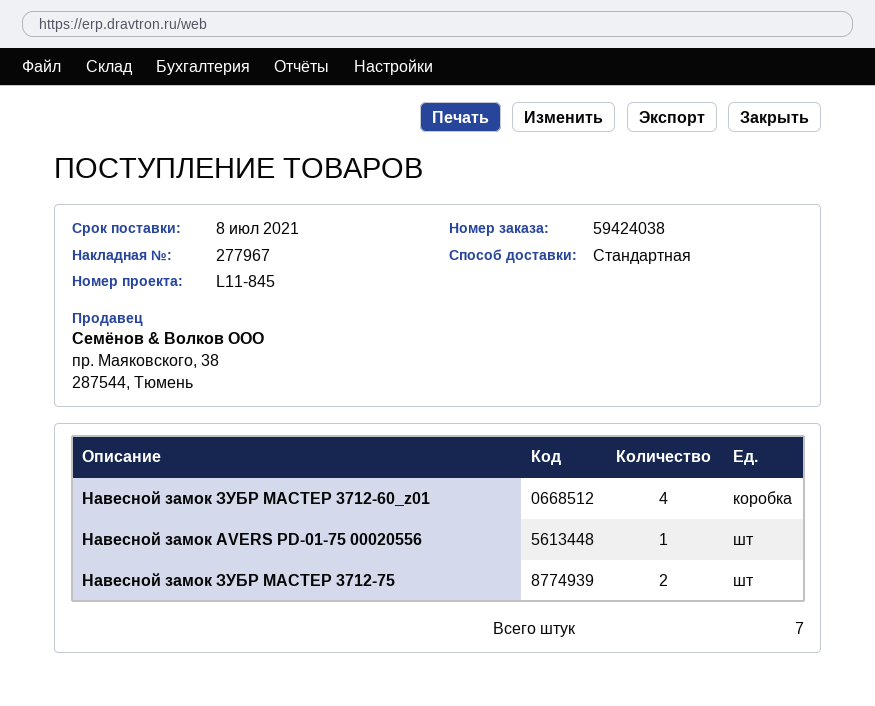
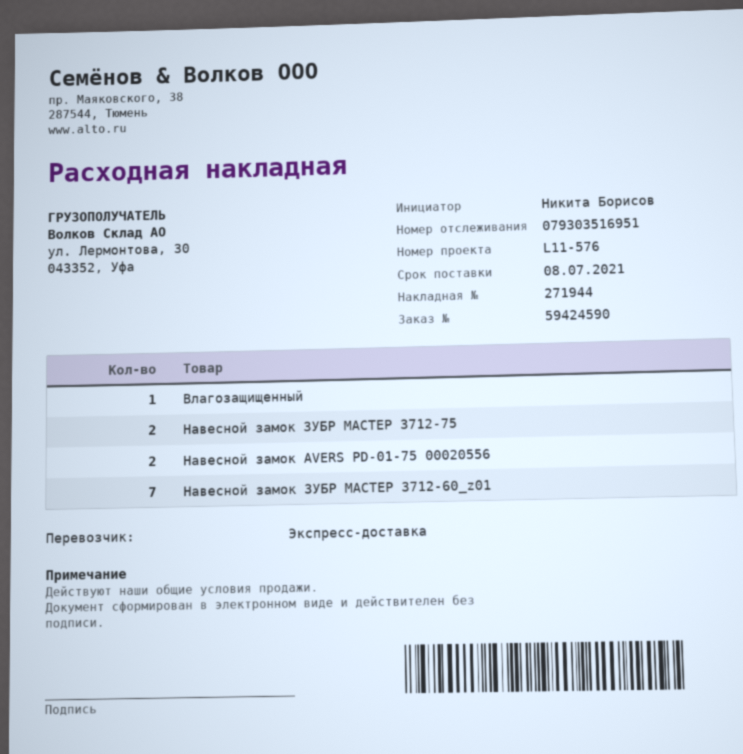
order number: 59424038 -> 59424590
delivery note number: 277967 -> 271944
reference: L11-845 -> L11-576
shipping method: standard -> express
Навесной замок ЗУБР МАСТЕР 3712-60_z01: 4 -> 7
Навесной замок AVERS PD-01-75 00020556: 1 -> 2
Влагозащищенный: none -> 1

